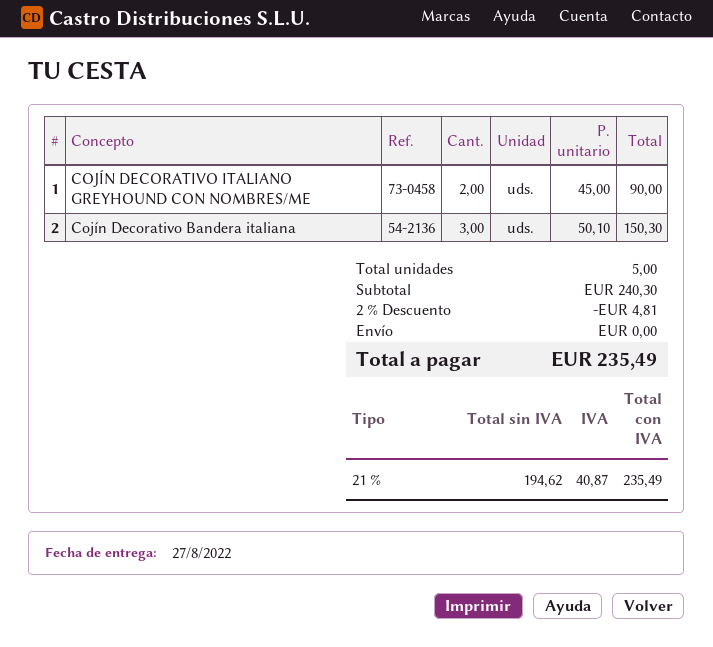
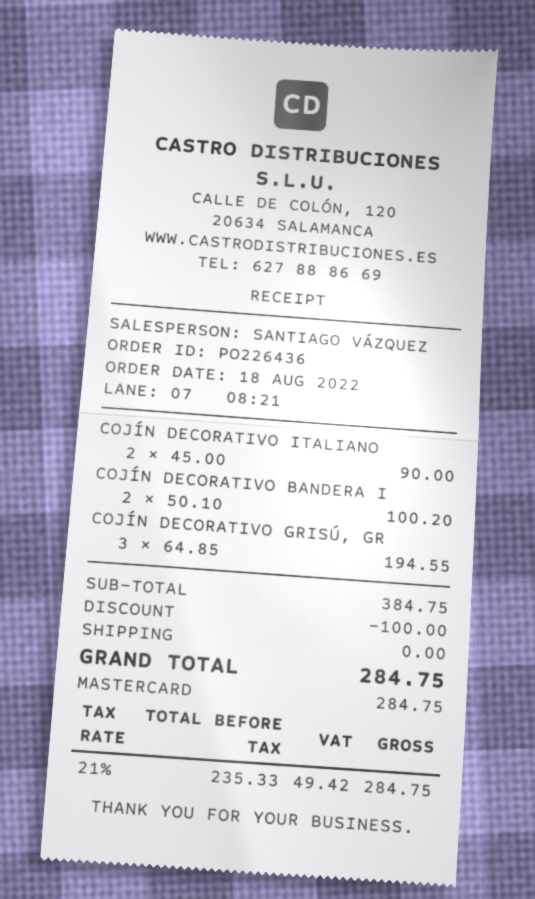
Cojín Decorativo Bandera italiana: 3 x 50.10 = 150.30 -> 2 x 50.10 = 100.20
COJÍN DECORATIVO GRISÚ, GR: none -> 3 x 64.85 = 194.55
subtotal: 240.30 -> 384.75
discount: 4.81 -> 100.00
net: 194.62 -> 235.33
tax: 21% = 40.87 -> 21% = 49.42
total: 235.49 -> 284.75

